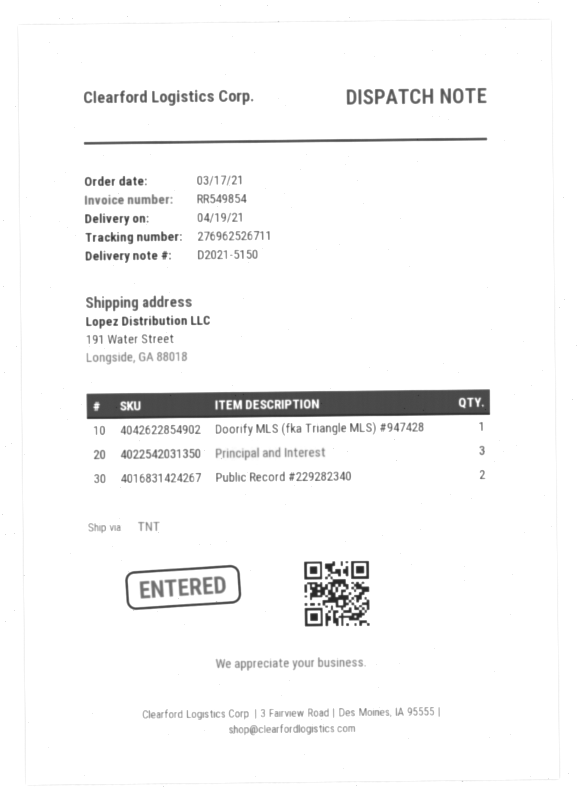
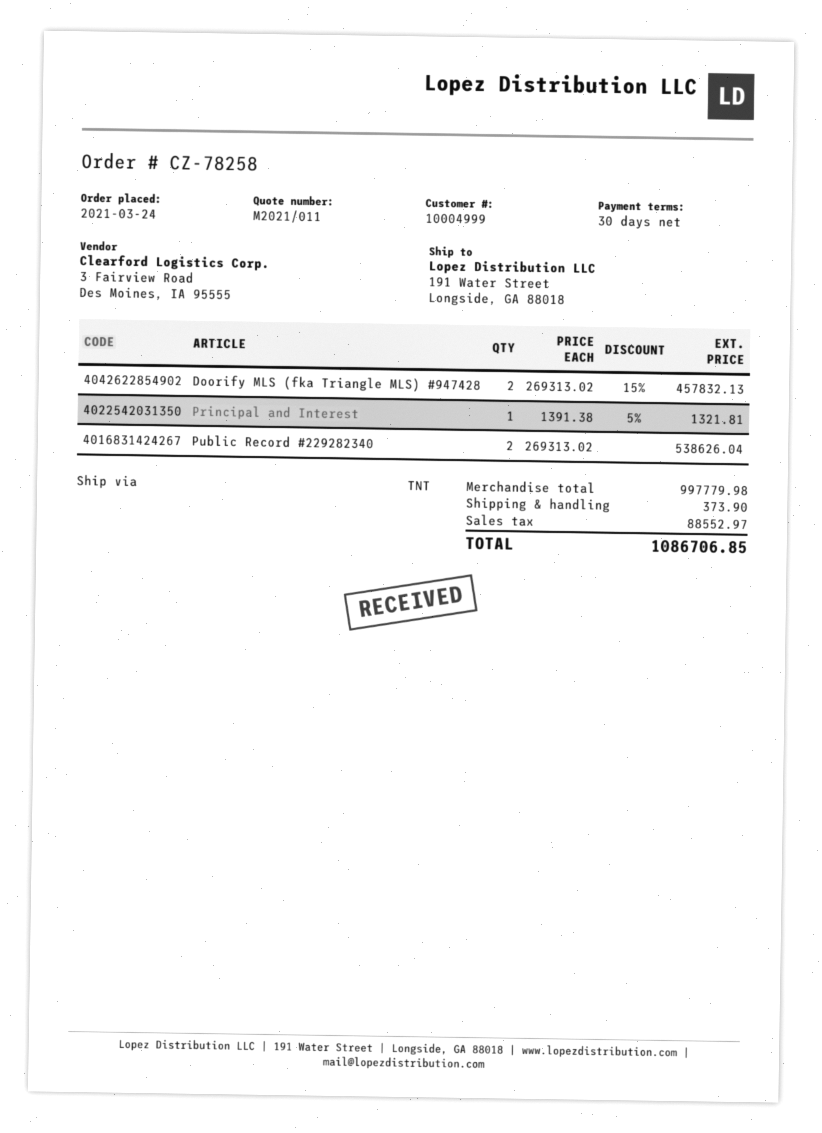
order date: 2021-03-17 -> 2021-03-24
Doorify MLS (fka Triangle MLS) #947428: 1 -> 2
Principal and Interest: 3 -> 1

